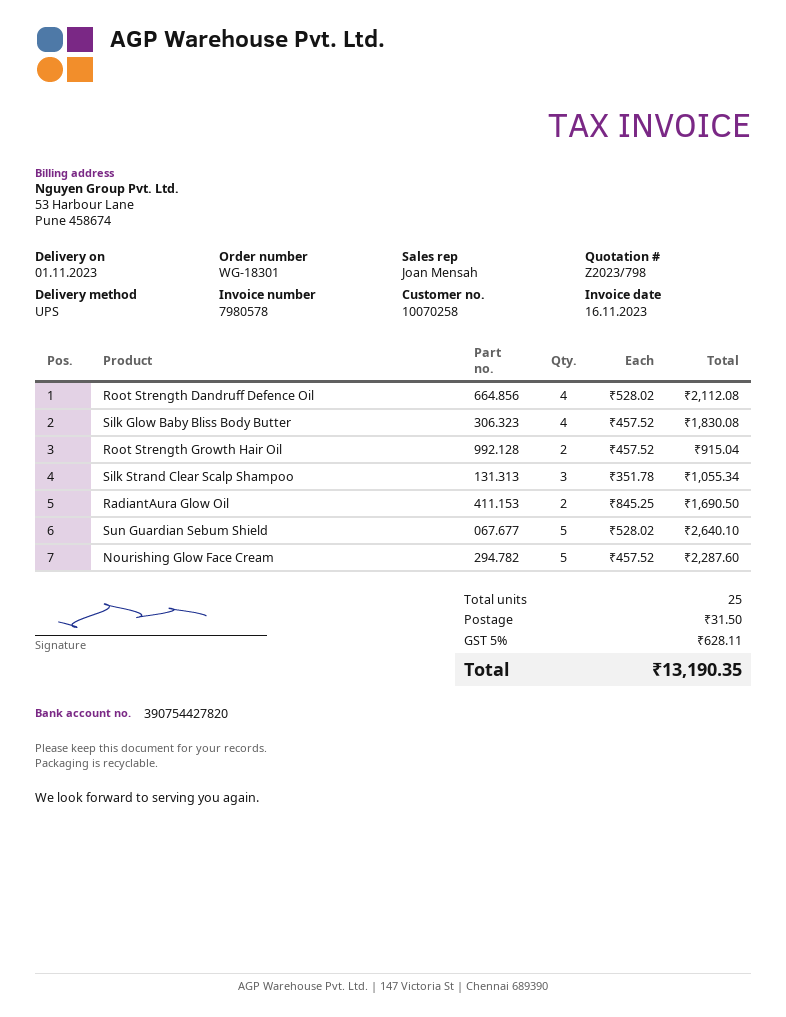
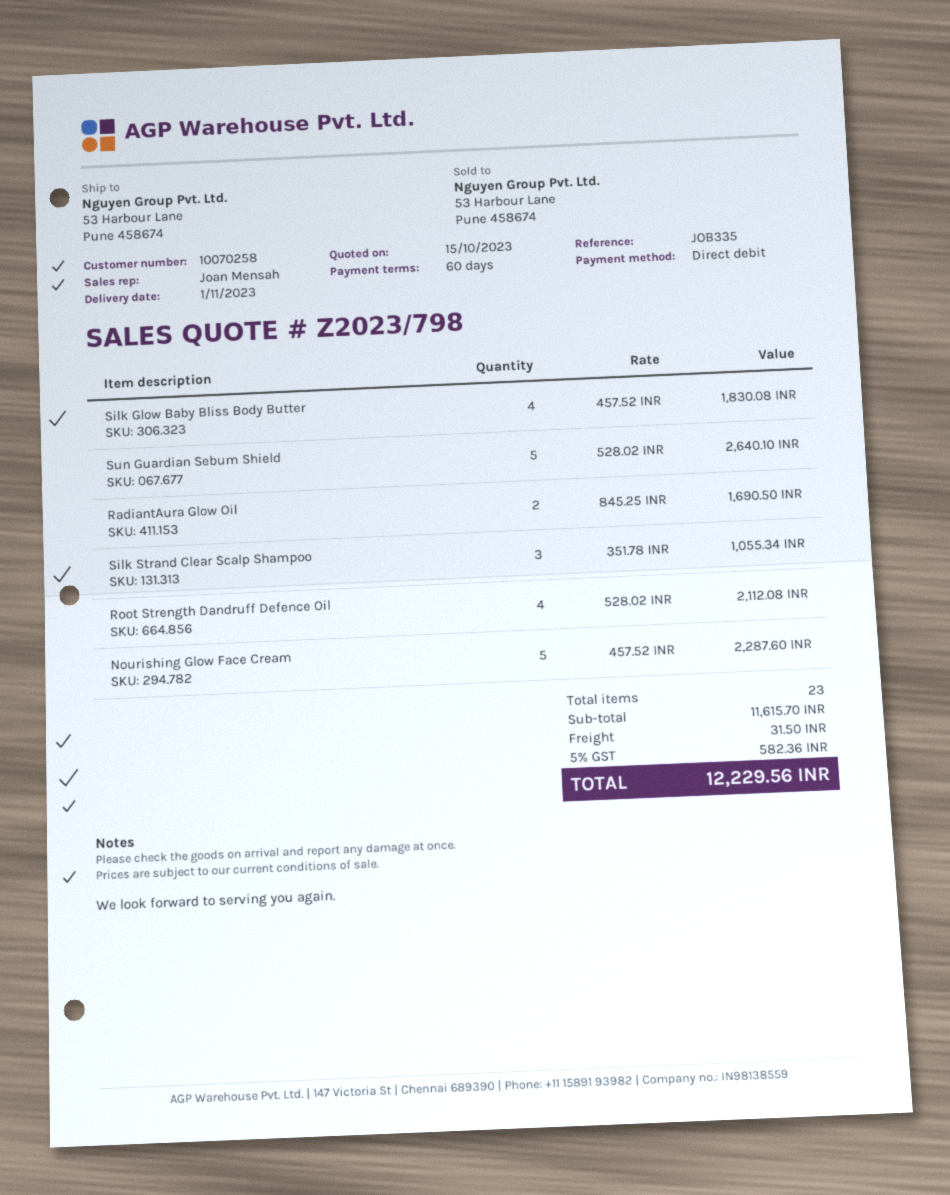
Root Strength Growth Hair Oil: 2 x 457.52 = 915.04 -> none
total quantity: 25 -> 23
tax: 5% = 628.11 -> 5% = 582.36
total: 13190.35 -> 12229.56

